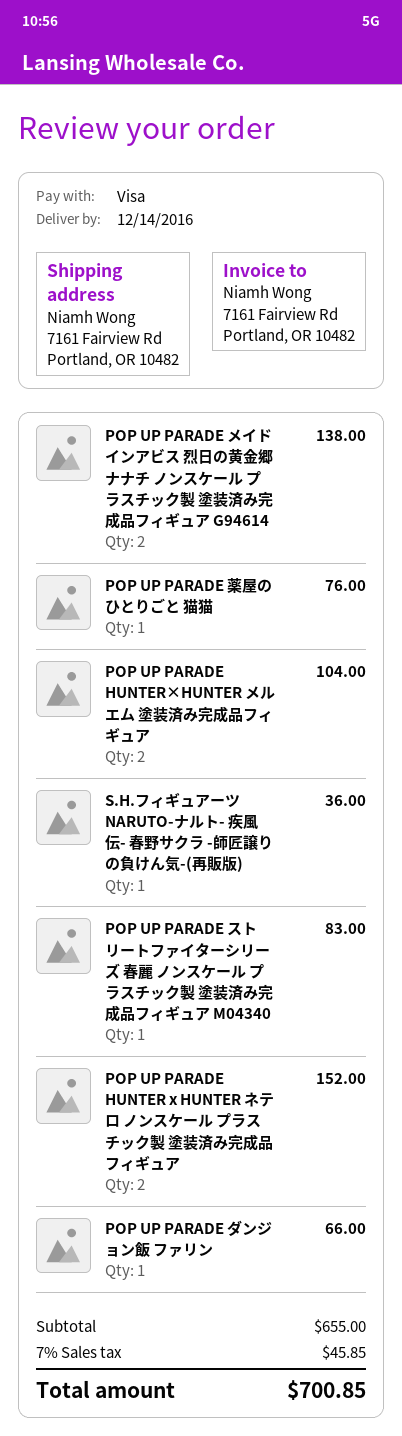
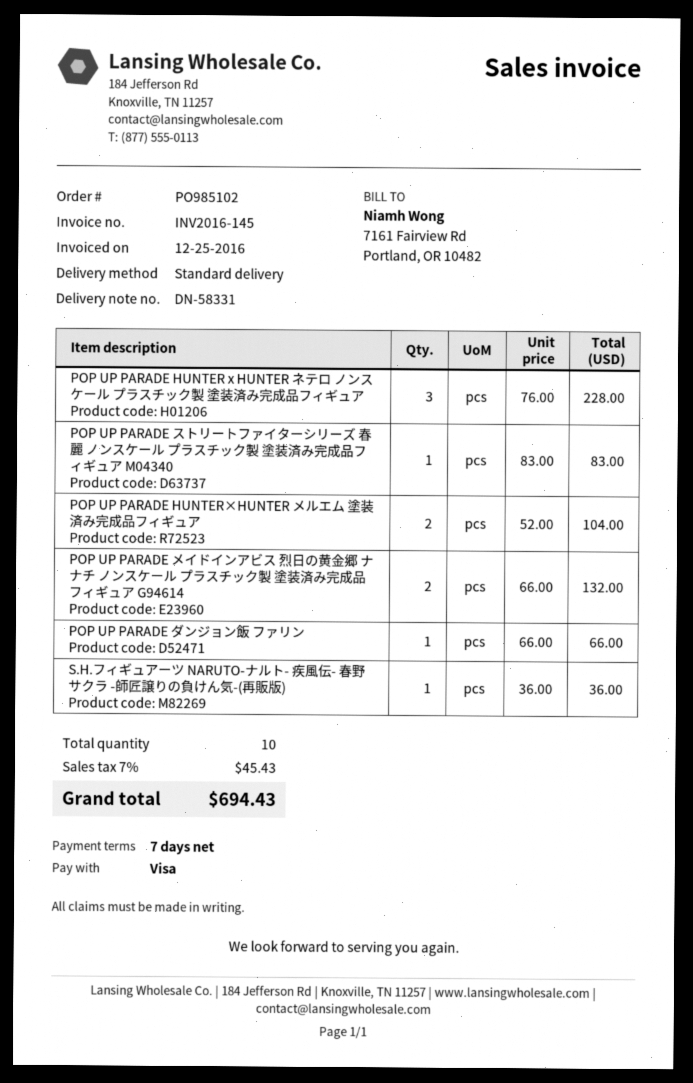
POP UP PARADE メイドインアビス 烈日の黄金郷 ナナチ ノンスケール プラスチック製 塗装済み完成品フィギュア G94614: 2 for 138.00 -> 2 for 132.00
POP UP PARADE 薬屋のひとりごと 猫猫: 1 for 76.00 -> none
POP UP PARADE HUNTER x HUNTER ネテロ ノンスケール プラスチック製 塗装済み完成品フィギュア: 2 for 152.00 -> 3 for 228.00
tax: 7% = 45.85 -> 7% = 45.43
total: 700.85 -> 694.43

